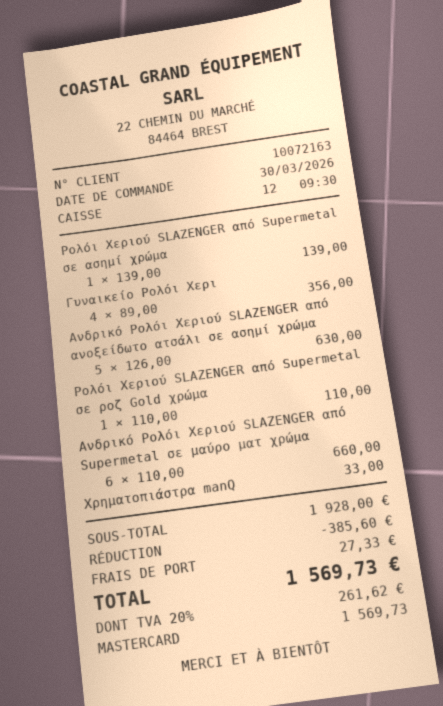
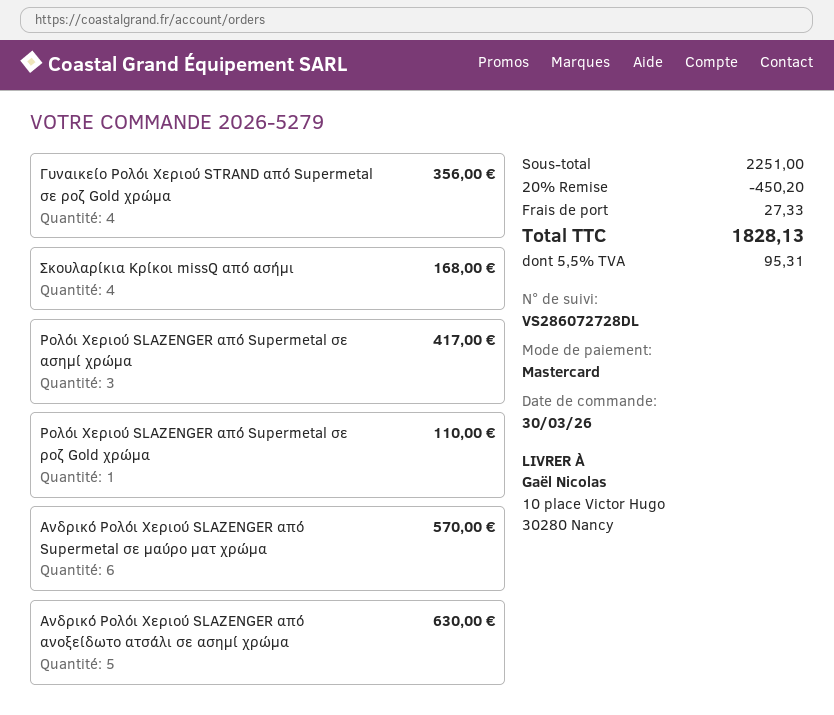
Ρολόι Χεριού SLAZENGER από Supermetal σε ασημί χρώμα: 1 for 139.00 -> 3 for 417.00
Ανδρικό Ρολόι Χεριού SLAZENGER από Supermetal σε μαύρο ματ χρώμα: 6 for 660.00 -> 6 for 570.00
Χρηματοπιάστρα manQ: 1 for 33.00 -> none
Σκουλαρίκια Κρίκοι missQ από ασήμι: none -> 4 for 168.00
subtotal: 1928.00 -> 2251.00
discount: 385.60 -> 450.20
tax: 20% = 261.62 -> 5.5% = 95.31
total: 1569.73 -> 1828.13

